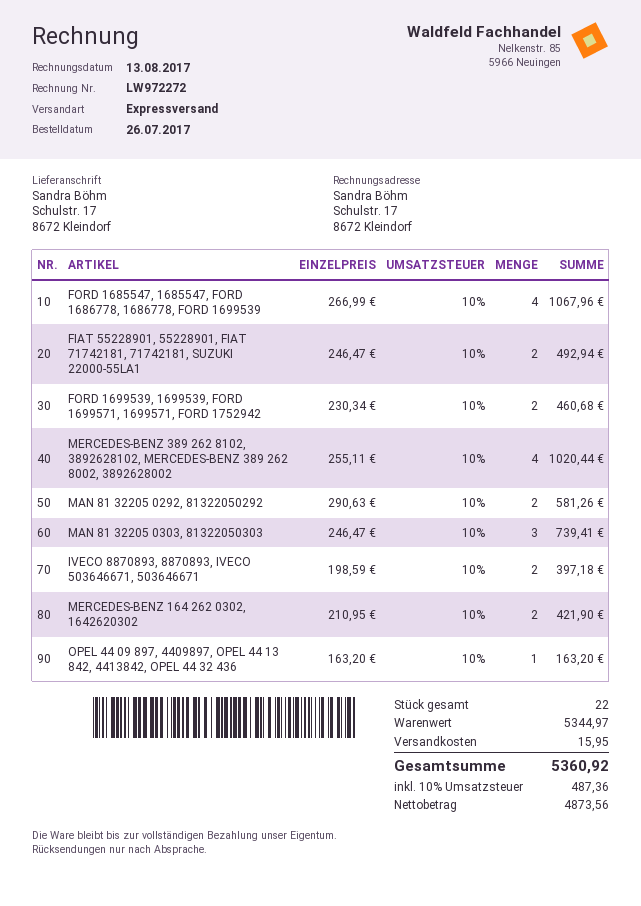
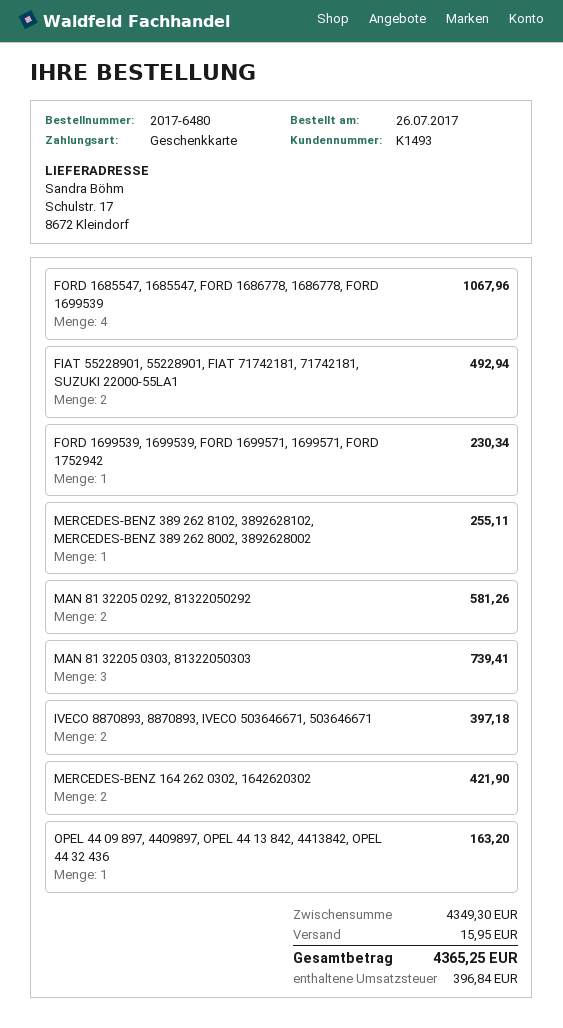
FORD 1699539, 1699539, FORD 1699571, 1699571, FORD 1752942: 2 for 460.68 -> 1 for 230.34
MERCEDES-BENZ 389 262 8102, 3892628102, MERCEDES-BENZ 389 262 8002, 3892628002: 4 for 1020.44 -> 1 for 255.11
subtotal: 5344.97 -> 4349.30
tax: 487.36 -> 396.84
total: 5360.92 -> 4365.25

